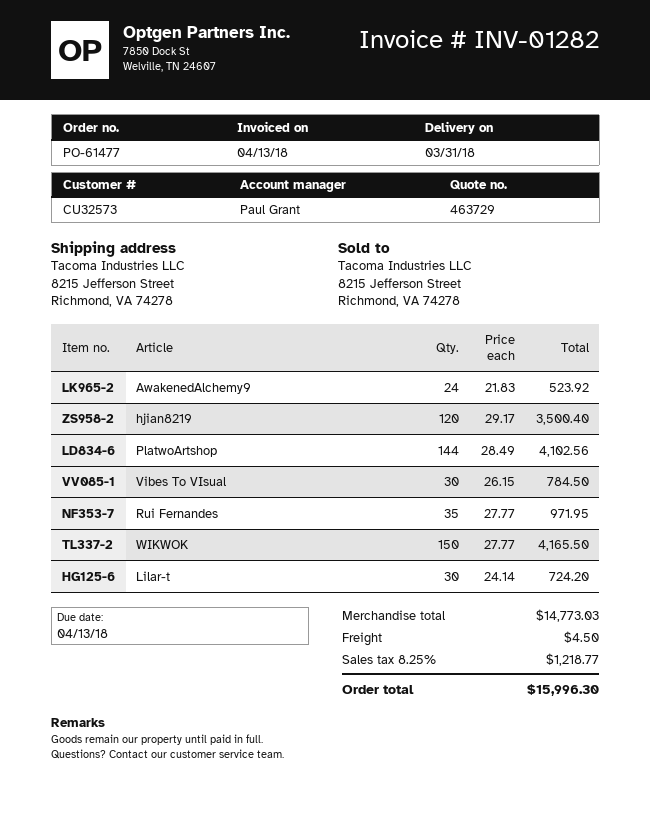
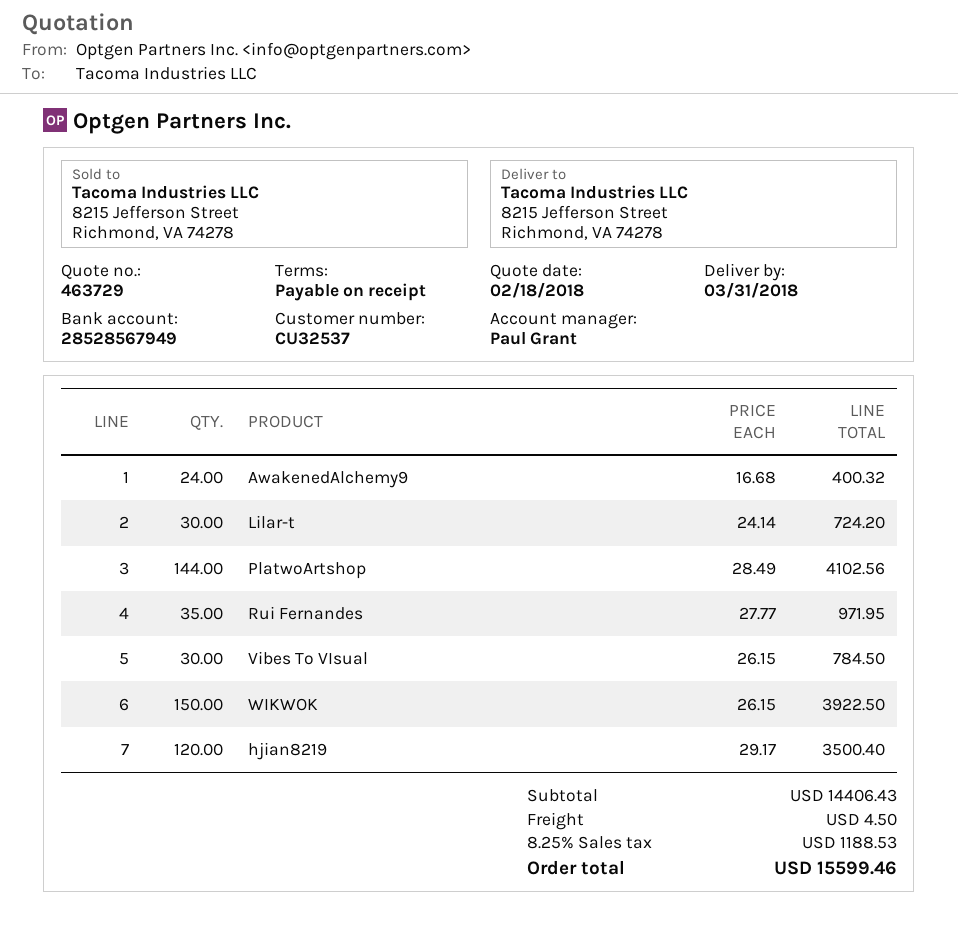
customer number: CU32573 -> CU32537
AwakenedAlchemy9: 24 x 21.83 = 523.92 -> 24 x 16.68 = 400.32
WIKWOK: 150 x 27.77 = 4165.50 -> 150 x 26.15 = 3922.50
subtotal: 14773.03 -> 14406.43
tax: 8.25% = 1218.77 -> 8.25% = 1188.53
total: 15996.30 -> 15599.46

